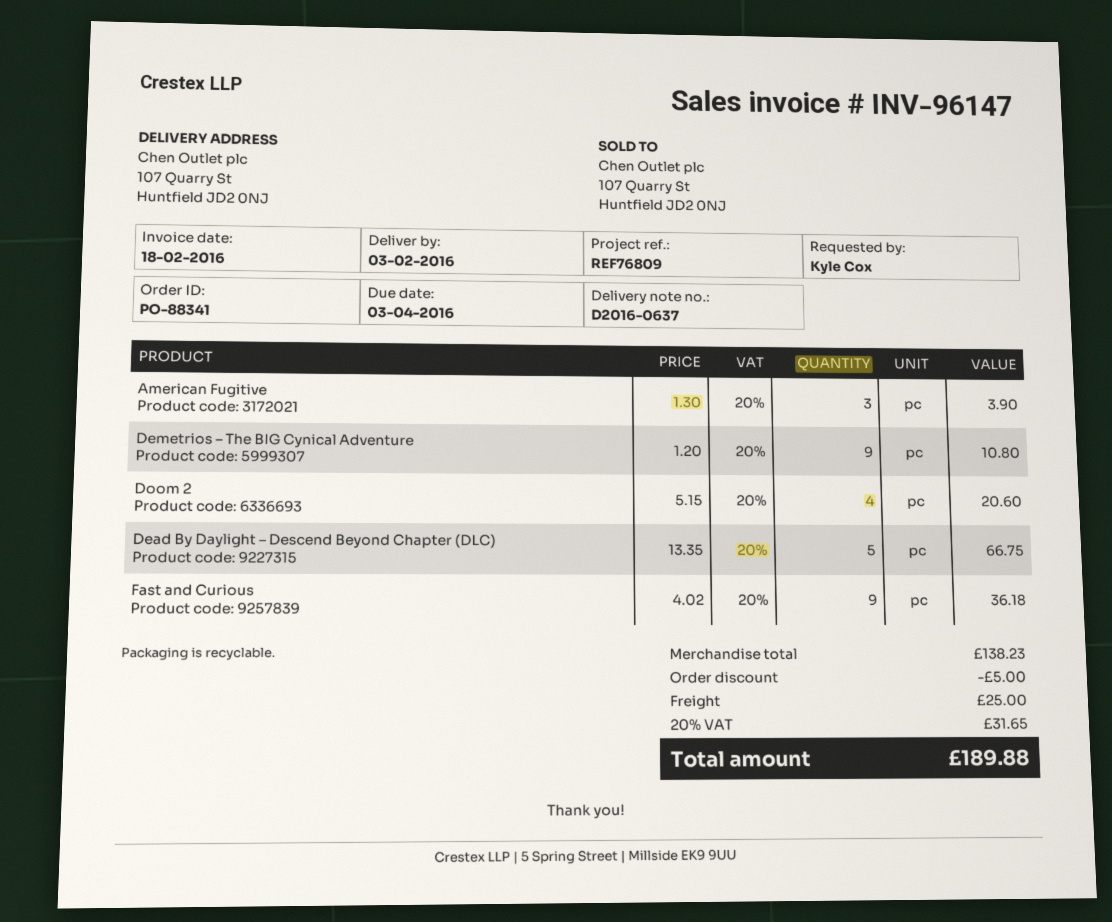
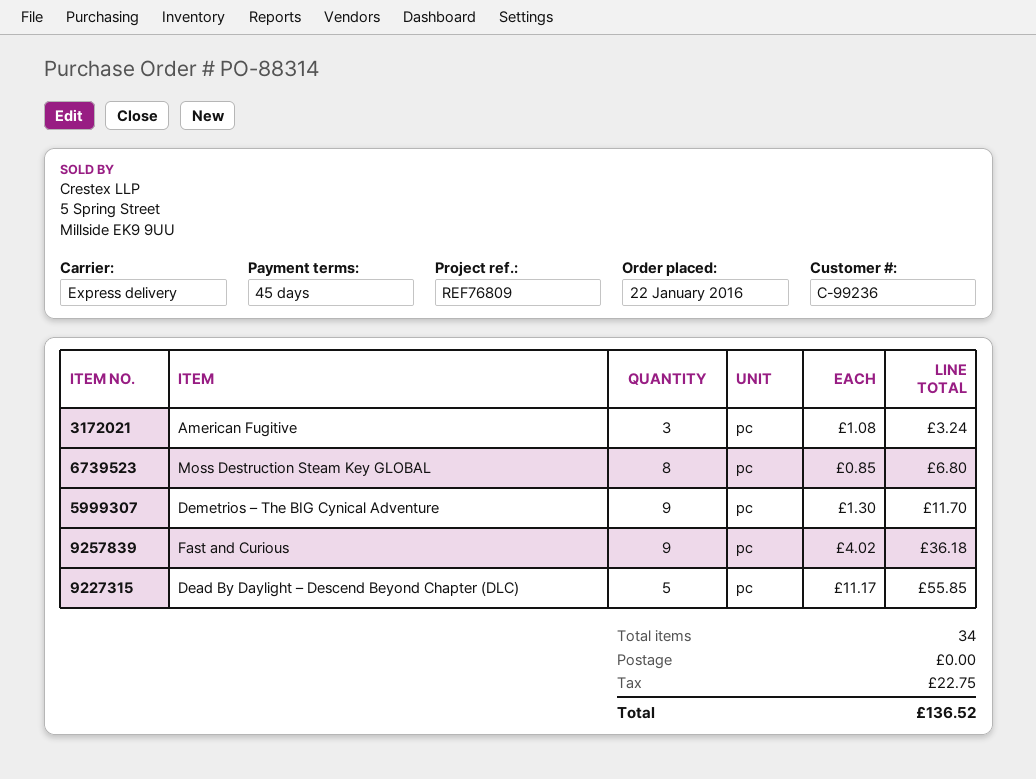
order number: PO-88341 -> PO-88314
American Fugitive: 3 x 1.30 = 3.90 -> 3 x 1.08 = 3.24
Demetrios – The BIG Cynical Adventure: 9 x 1.20 = 10.80 -> 9 x 1.30 = 11.70
Doom 2: 4 x 5.15 = 20.60 -> none
Dead By Daylight – Descend Beyond Chapter (DLC): 5 x 13.35 = 66.75 -> 5 x 11.17 = 55.85
Moss Destruction Steam Key GLOBAL: none -> 8 x 0.85 = 6.80
discount: 5.00 -> none
shipping: 25.00 -> 0.00
tax: 31.65 -> 22.75
total: 189.88 -> 136.52

